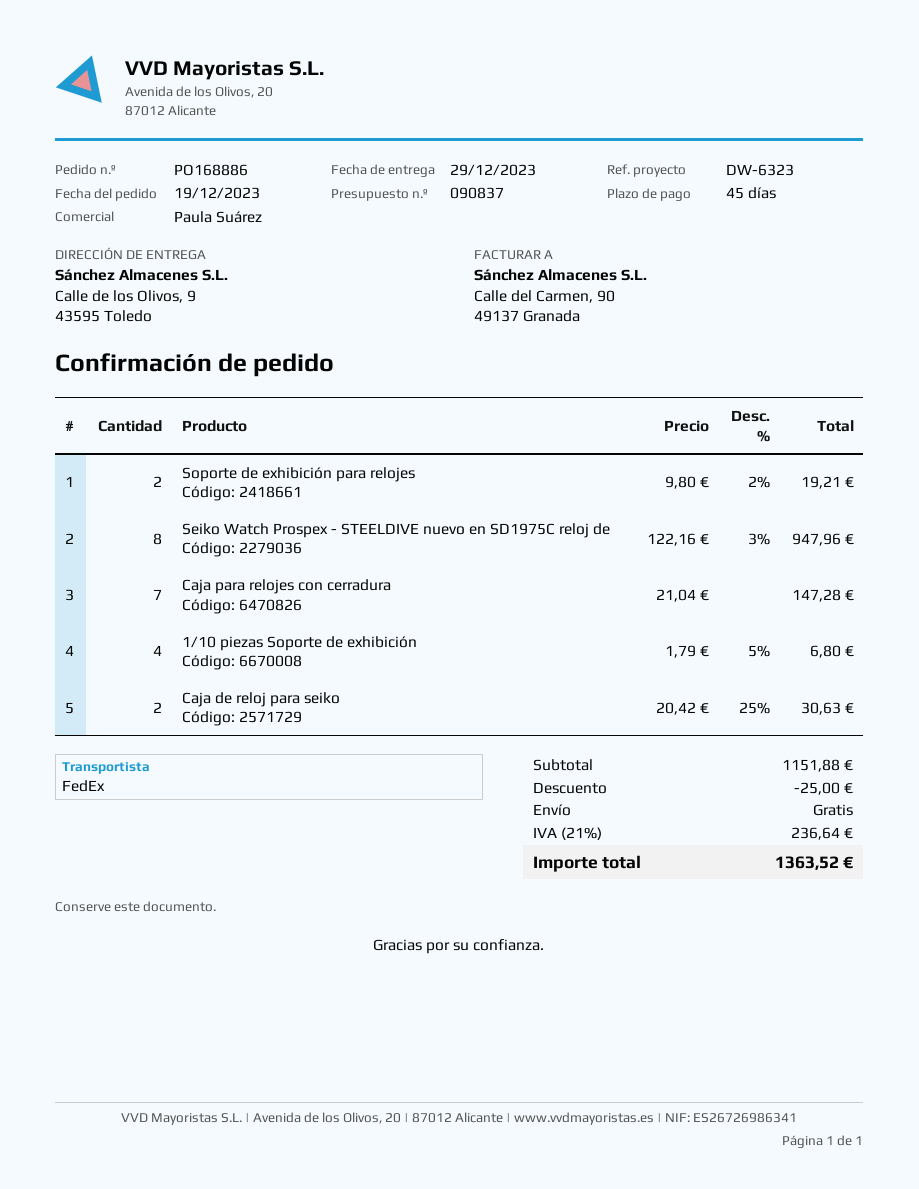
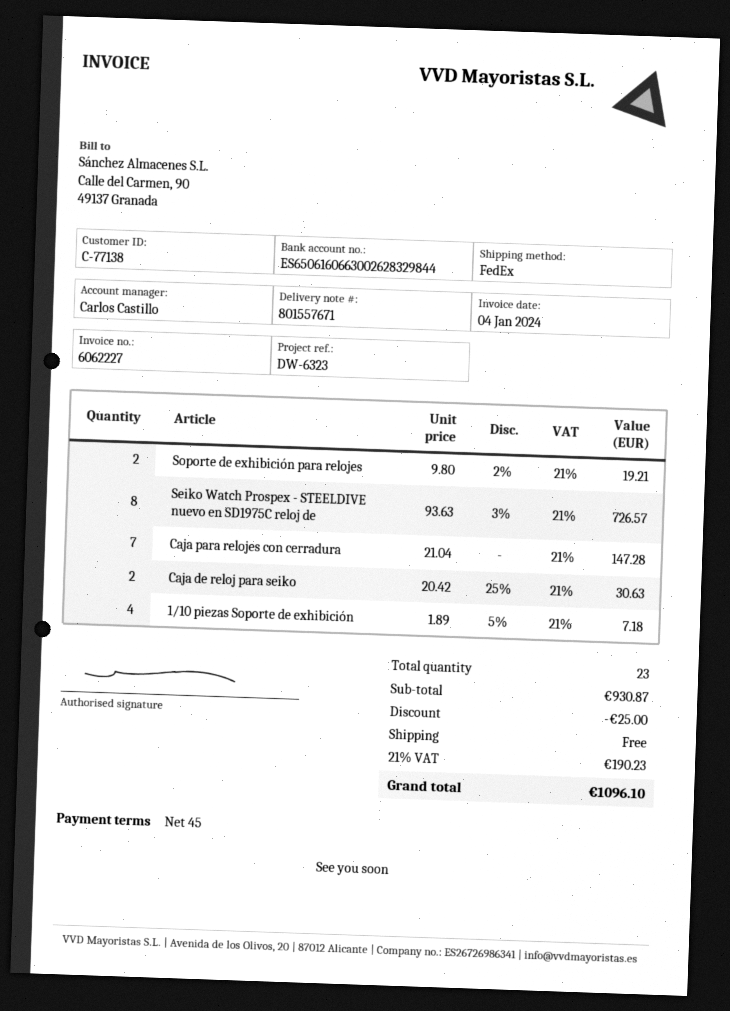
sales rep: Paula Suárez -> Carlos Castillo
Seiko Watch Prospex - STEELDIVE nuevo en SD1975C reloj de: 8 x 122.16 - 3% = 947.96 -> 8 x 93.63 - 3% = 726.57
1/10 piezas Soporte de exhibición: 4 x 1.79 - 5% = 6.80 -> 4 x 1.89 - 5% = 7.18
subtotal: 1151.88 -> 930.87
tax: 21% = 236.64 -> 21% = 190.23
total: 1363.52 -> 1096.10

